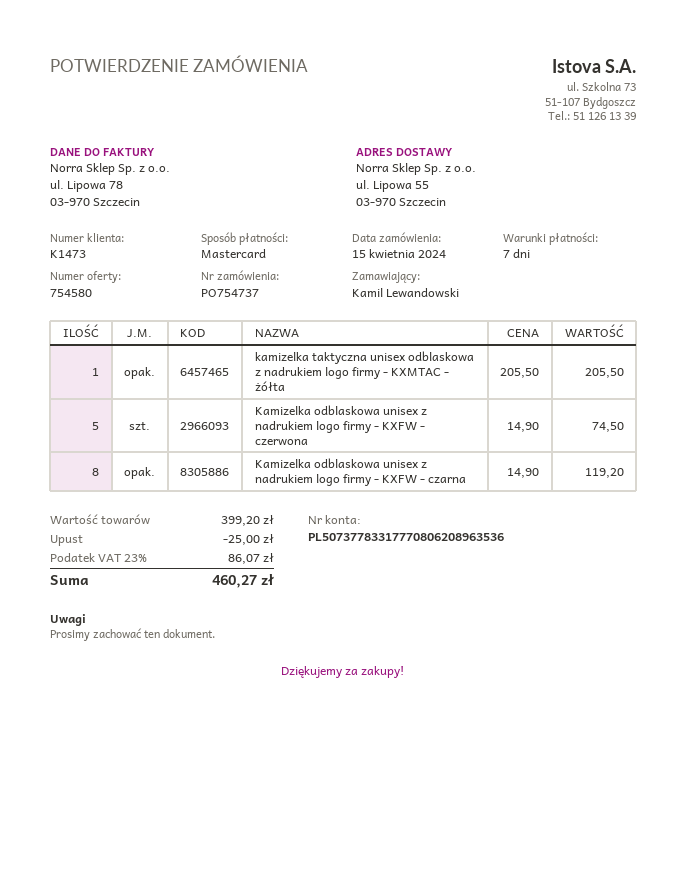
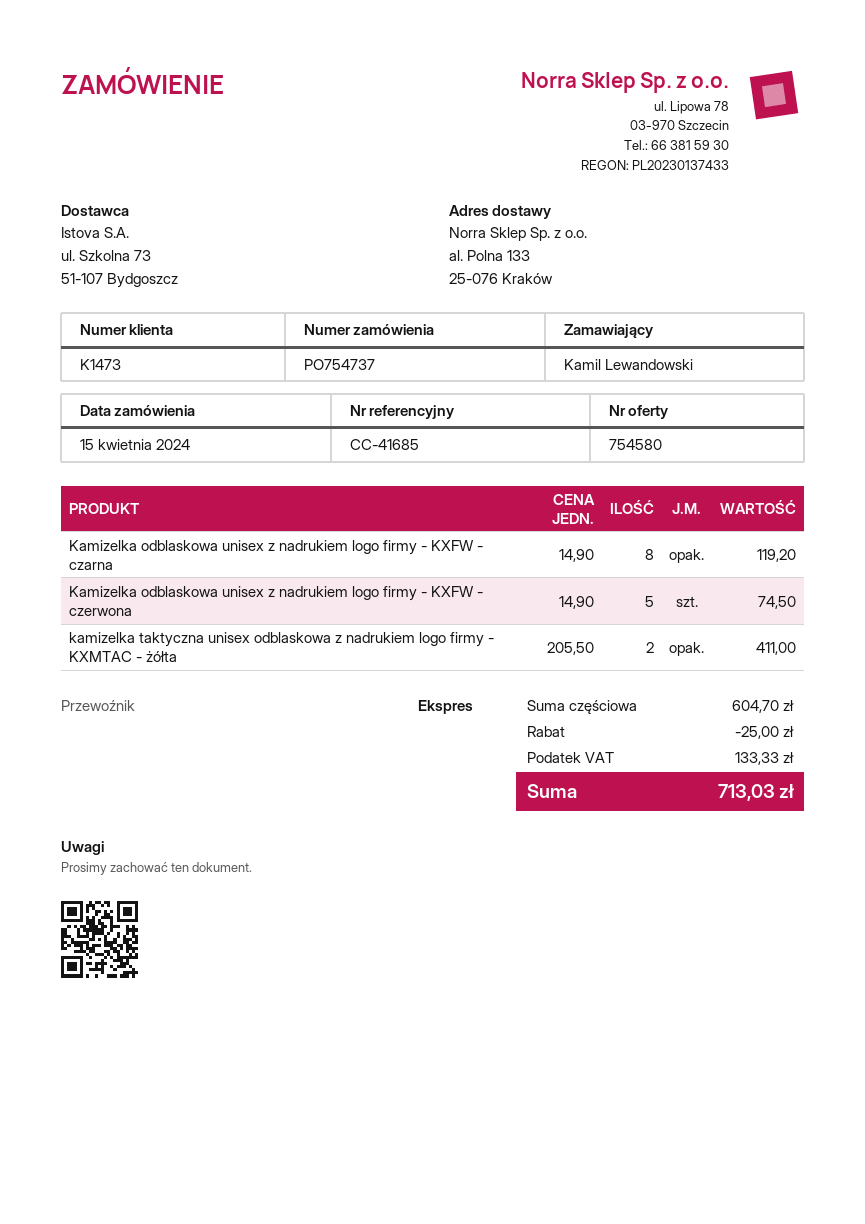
ship to: ul. Lipowa 55, 03-970 Szczecin -> al. Polna 133, 25-076 Kraków
kamizelka taktyczna unisex odblaskowa z nadrukiem logo firmy - KXMTAC - żółta: 1 x 205.50 = 205.50 -> 2 x 205.50 = 411.00
subtotal: 399.20 -> 604.70
tax: 86.07 -> 133.33
total: 460.27 -> 713.03

